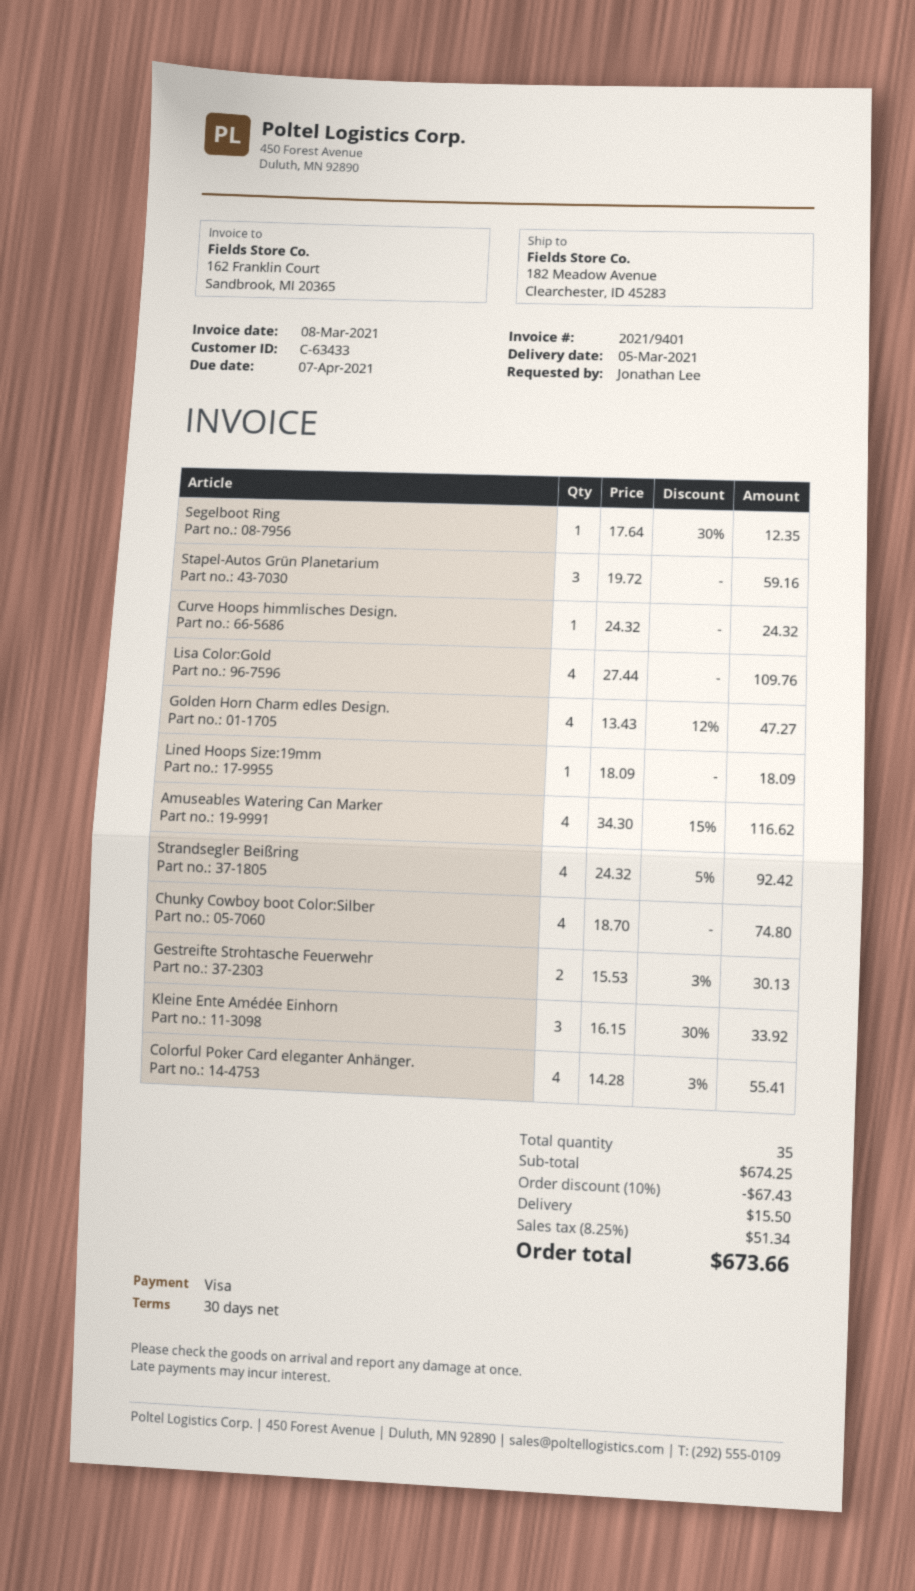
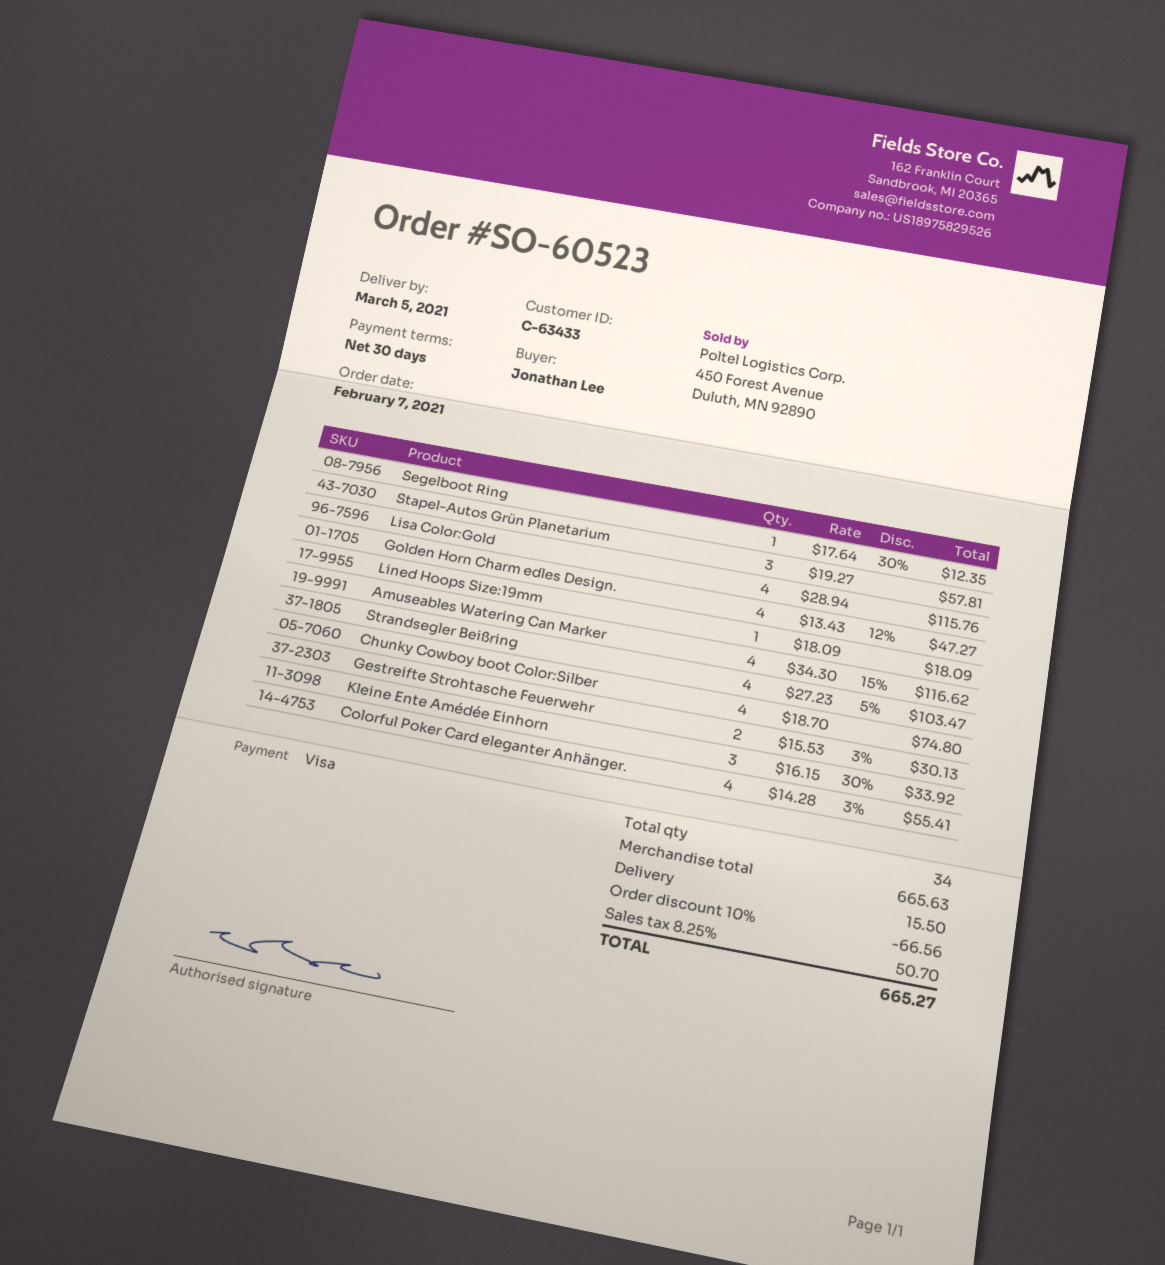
Stapel-Autos Grün Planetarium: 3 x 19.72 = 59.16 -> 3 x 19.27 = 57.81
Curve Hoops himmlisches Design.: 1 x 24.32 = 24.32 -> none
Lisa Color:Gold: 4 x 27.44 = 109.76 -> 4 x 28.94 = 115.76
Strandsegler Beißring: 4 x 24.32 - 5% = 92.42 -> 4 x 27.23 - 5% = 103.47
total quantity: 35 -> 34
subtotal: 674.25 -> 665.63
discount: 10% = 67.43 -> 10% = 66.56
tax: 8.25% = 51.34 -> 8.25% = 50.70
total: 673.66 -> 665.27

